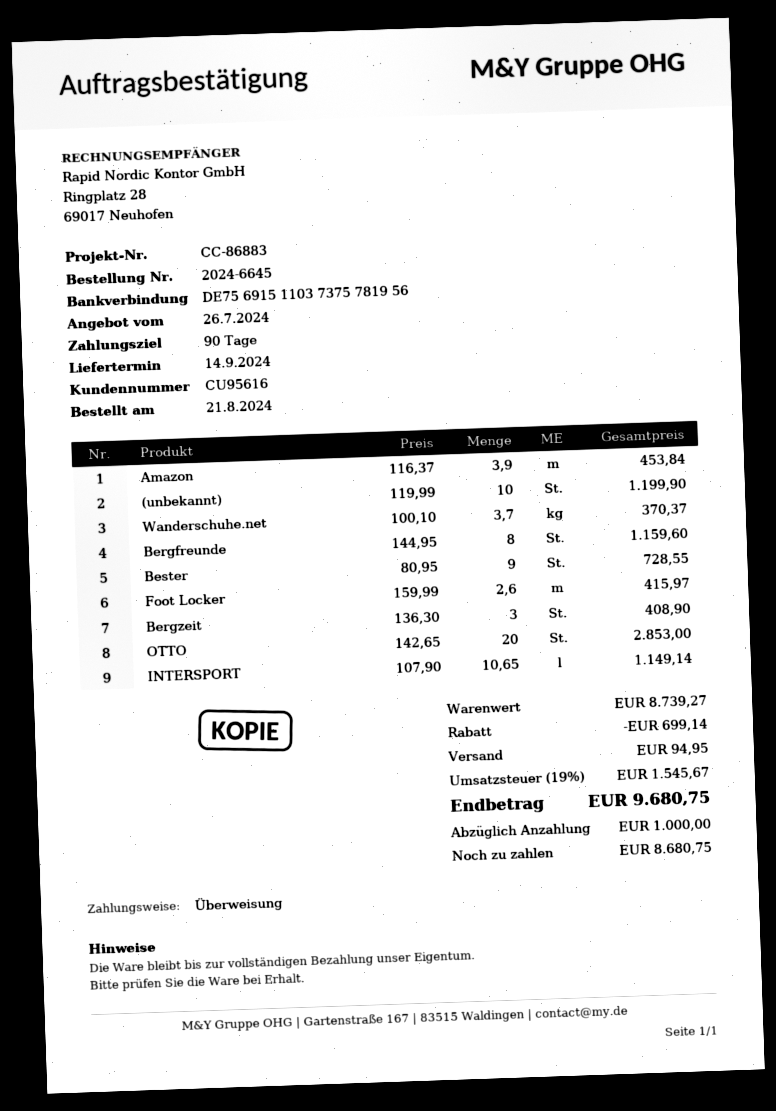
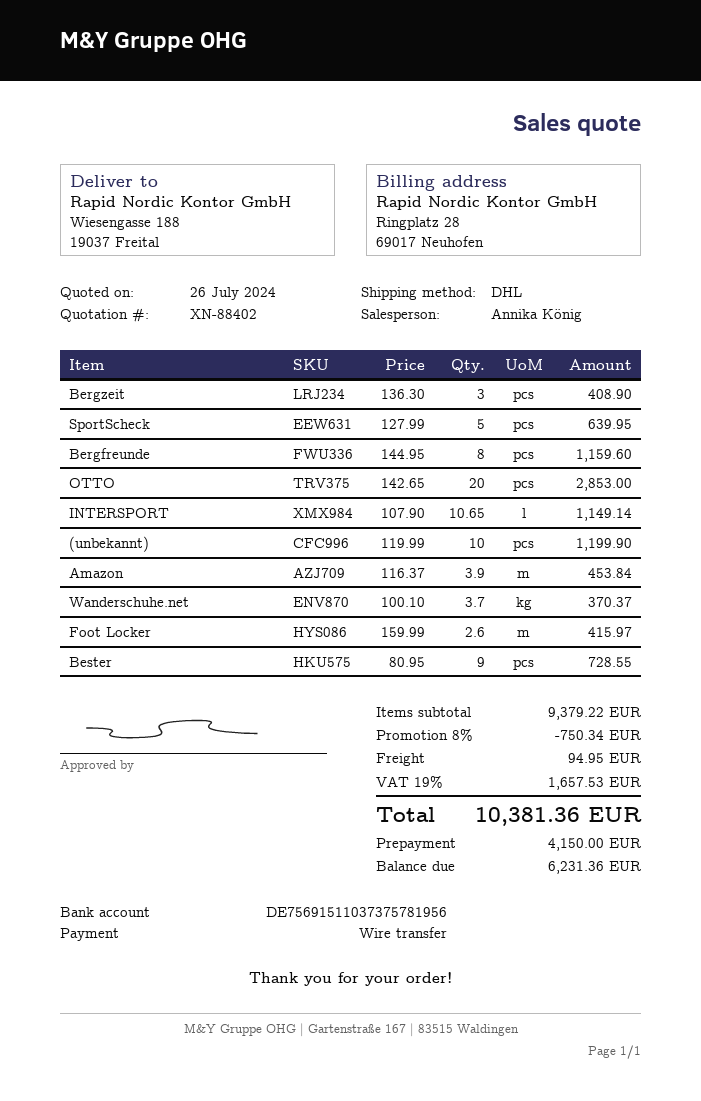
SportScheck: none -> 5 x 127.99 = 639.95
subtotal: 8739.27 -> 9379.22
discount: 699.14 -> 750.34
tax: 19% = 1545.67 -> 19% = 1657.53
total: 9680.75 -> 10381.36
deposit: 1000.00 -> 4150.00
balance: 8680.75 -> 6231.36

